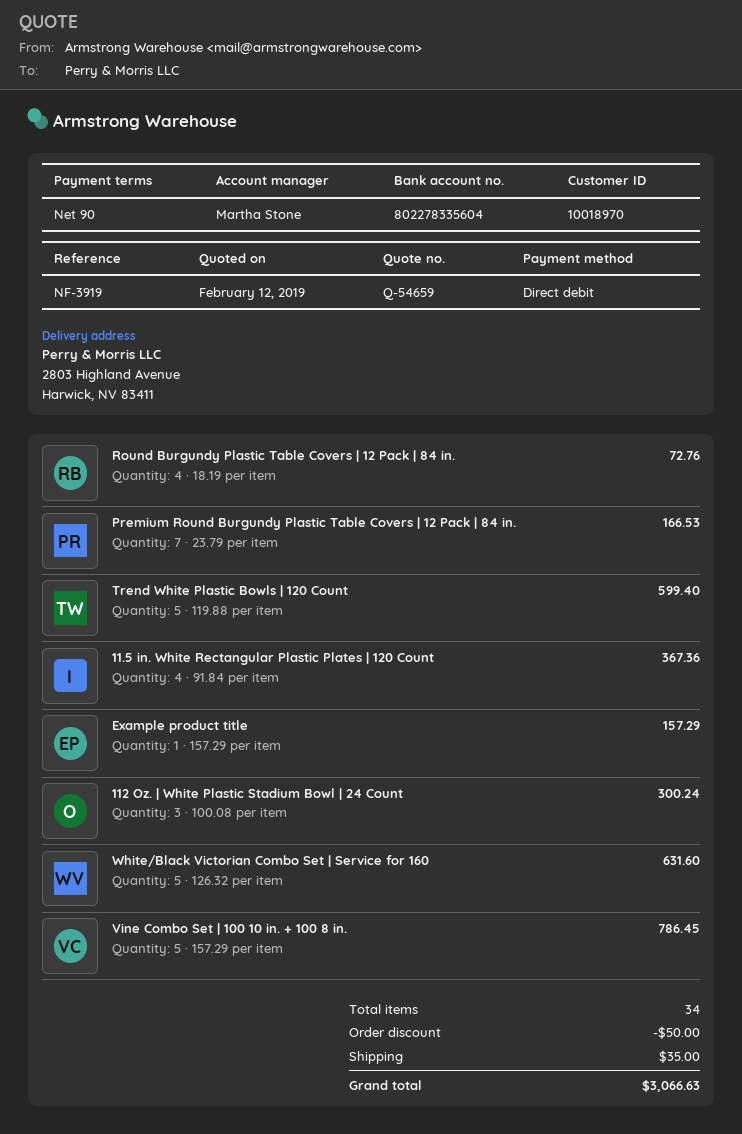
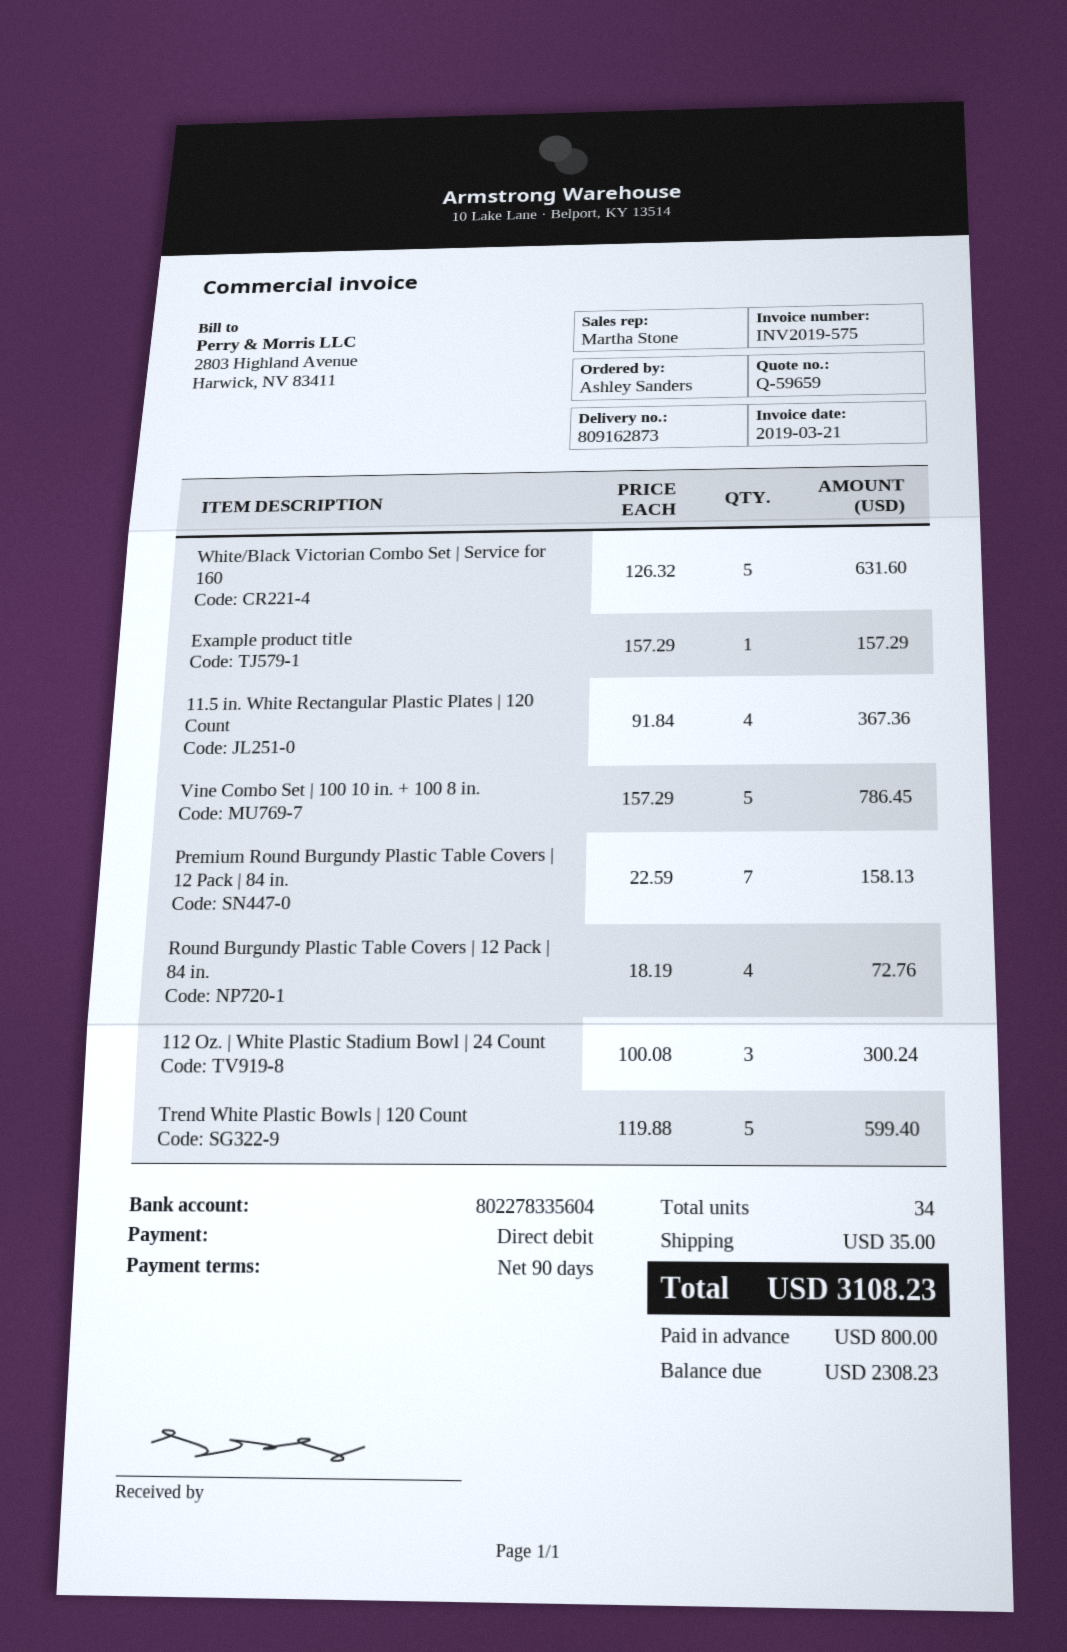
quote number: Q-54659 -> Q-59659
Premium Round Burgundy Plastic Table Covers | 12 Pack | 84 in.: 7 x 23.79 = 166.53 -> 7 x 22.59 = 158.13
discount: 50.00 -> none
total: 3066.63 -> 3108.23

